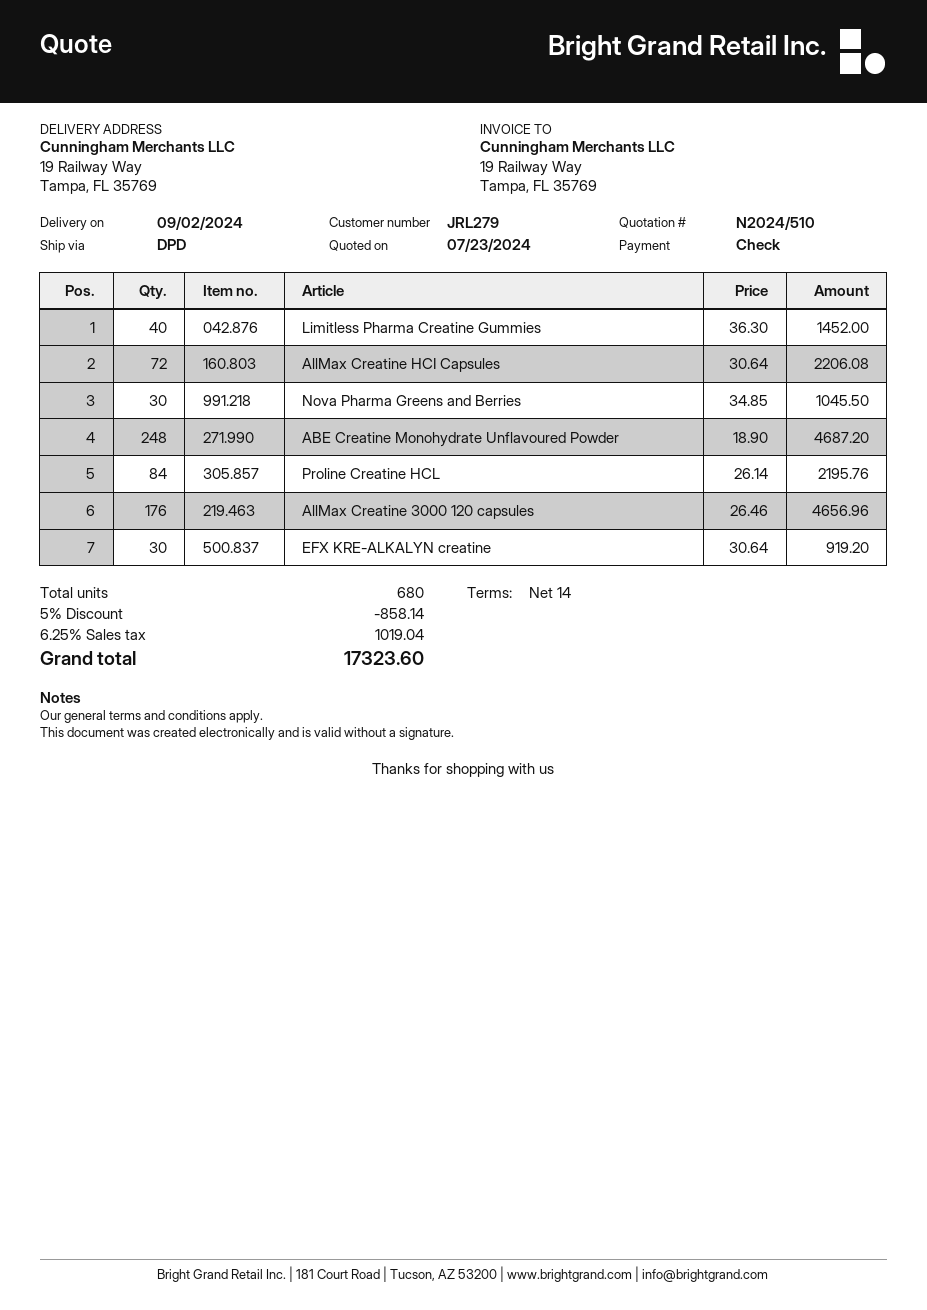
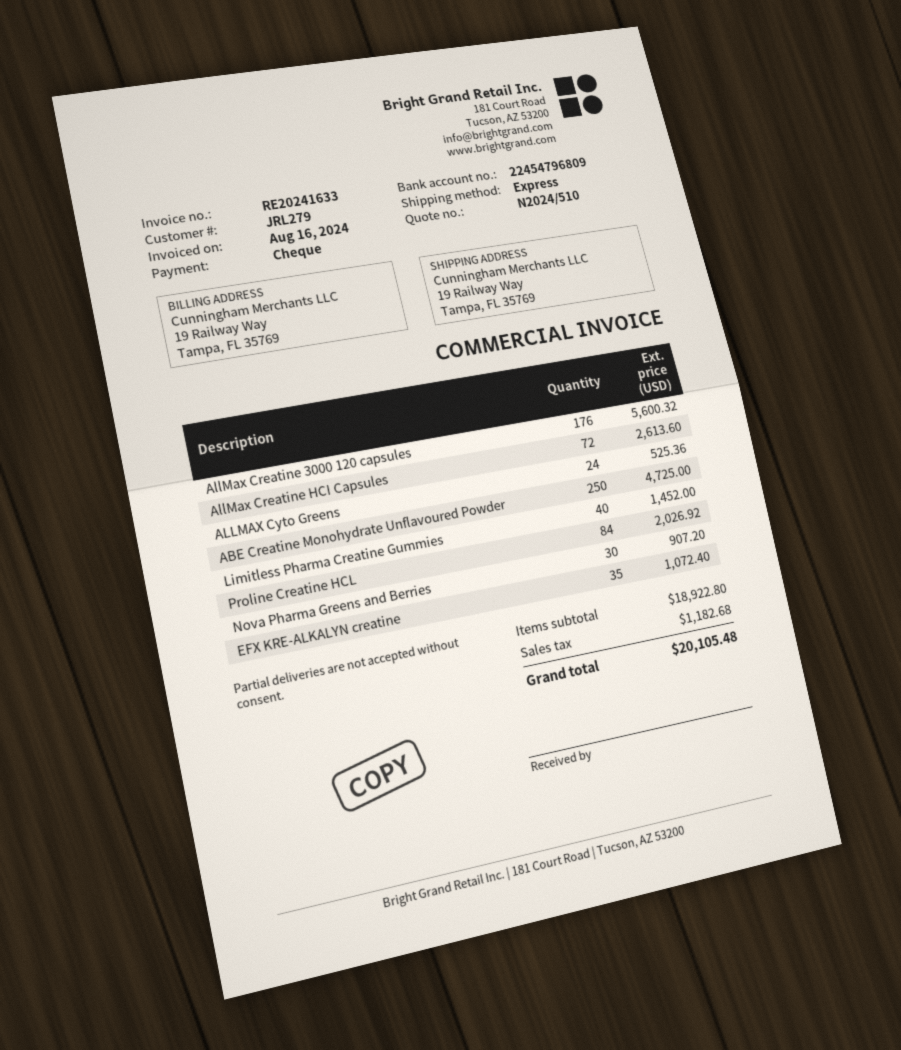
shipping method: DPD -> express
AllMax Creatine HCI Capsules: 72 for 2206.08 -> 72 for 2613.60
Nova Pharma Greens and Berries: 30 for 1045.50 -> 30 for 907.20
ABE Creatine Monohydrate Unflavoured Powder: 248 for 4687.20 -> 250 for 4725.00
Proline Creatine HCL: 84 for 2195.76 -> 84 for 2026.92
AllMax Creatine 3000 120 capsules: 176 for 4656.96 -> 176 for 5600.32
EFX KRE-ALKALYN creatine: 30 for 919.20 -> 35 for 1072.40
ALLMAX Cyto Greens: none -> 24 for 525.36
discount: 5% = 858.14 -> none
tax: 1019.04 -> 1182.68
total: 17323.60 -> 20105.48

